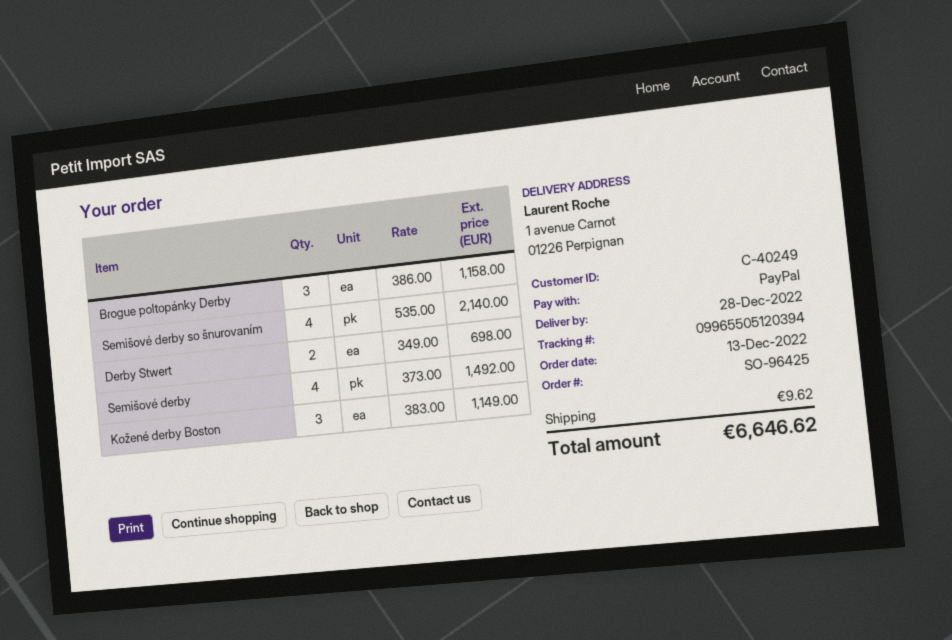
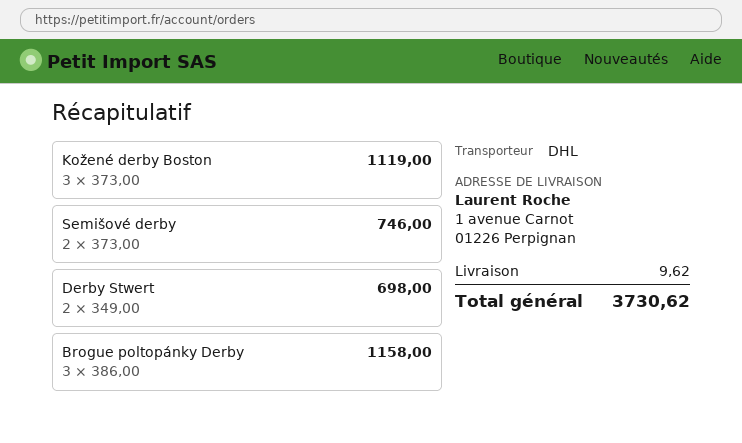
Semišové derby so šnurovaním: 4 x 535.00 = 2140.00 -> none
Semišové derby: 4 x 373.00 = 1492.00 -> 2 x 373.00 = 746.00
Kožené derby Boston: 3 x 383.00 = 1149.00 -> 3 x 373.00 = 1119.00
total: 6646.62 -> 3730.62

